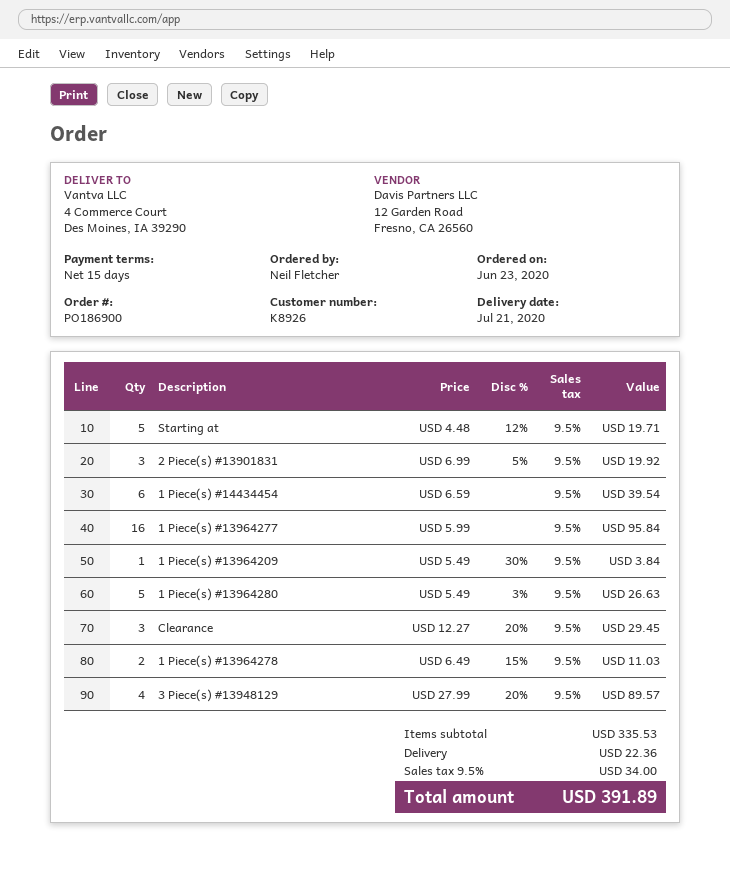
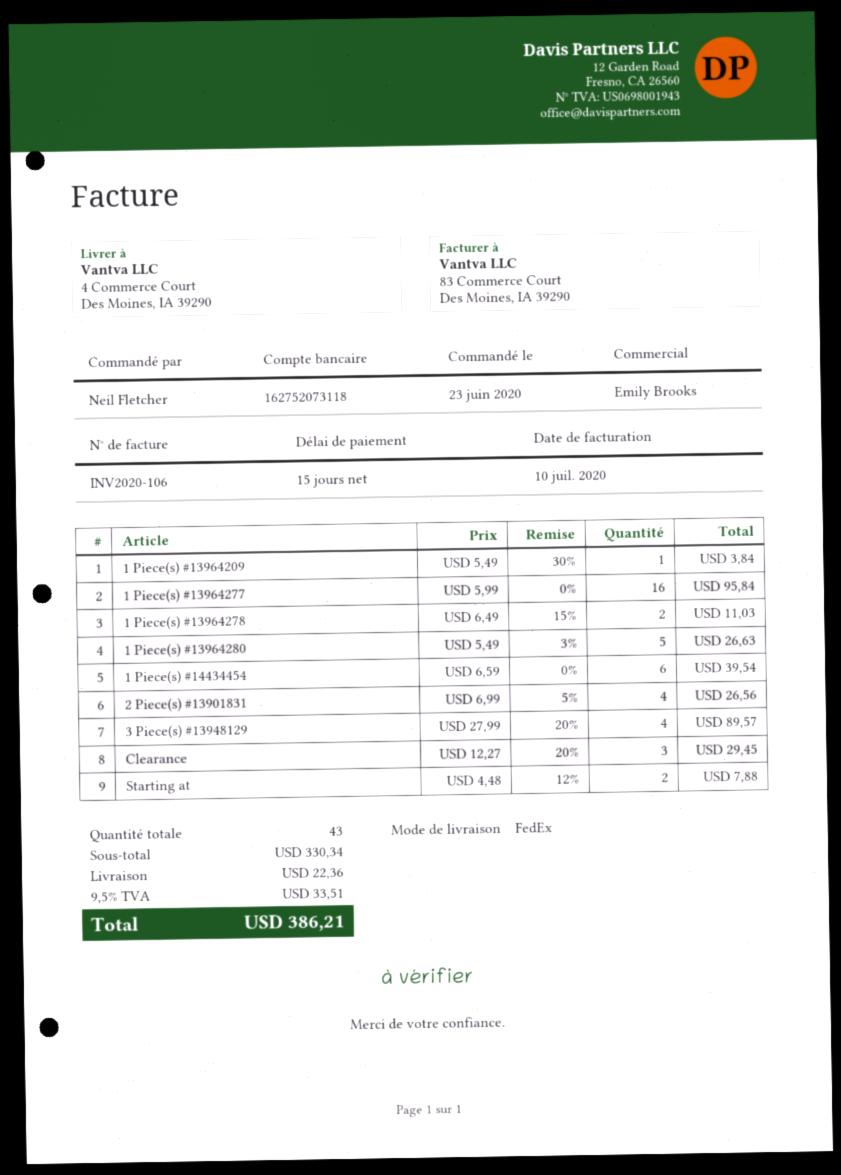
Starting at: 5 x 4.48 - 12% = 19.71 -> 2 x 4.48 - 12% = 7.88
2 Piece(s) #13901831: 3 x 6.99 - 5% = 19.92 -> 4 x 6.99 - 5% = 26.56
subtotal: 335.53 -> 330.34
tax: 9.5% = 34.00 -> 9.5% = 33.51
total: 391.89 -> 386.21

